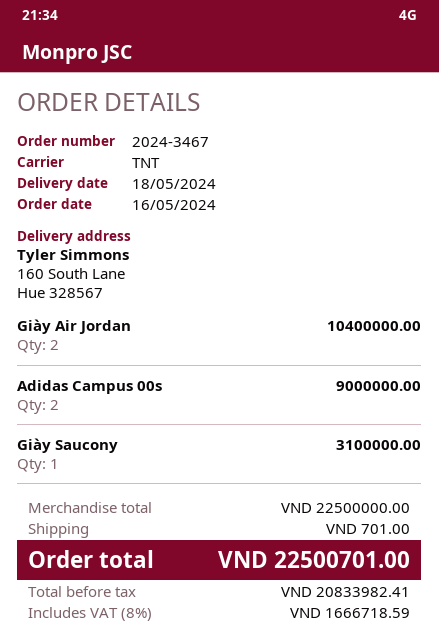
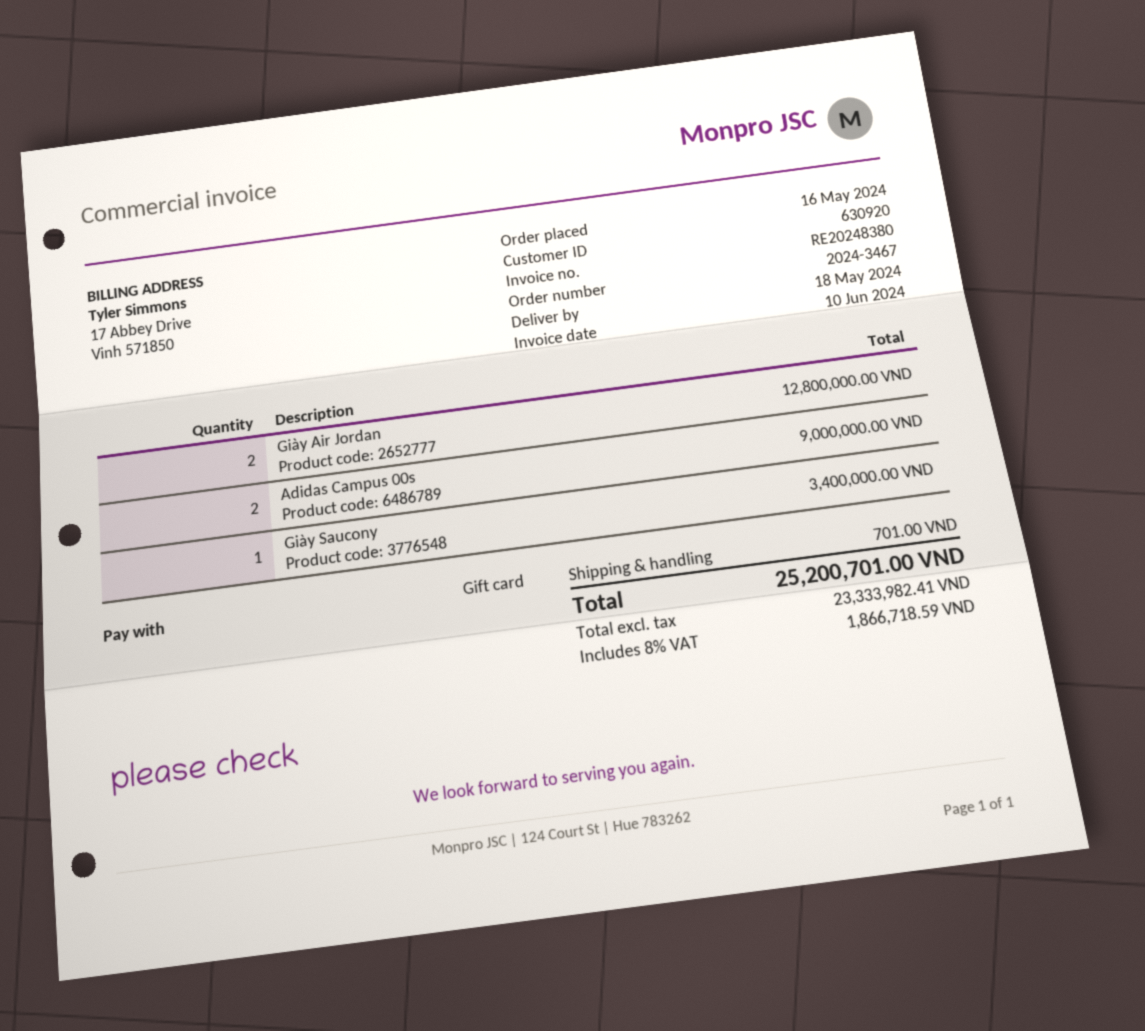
Giày Air Jordan: 2 for 10400000.00 -> 2 for 12800000.00
Giày Saucony: 1 for 3100000.00 -> 1 for 3400000.00
net: 20833982.41 -> 23333982.41
tax: 8% = 1666718.59 -> 8% = 1866718.59
total: 22500701.00 -> 25200701.00

